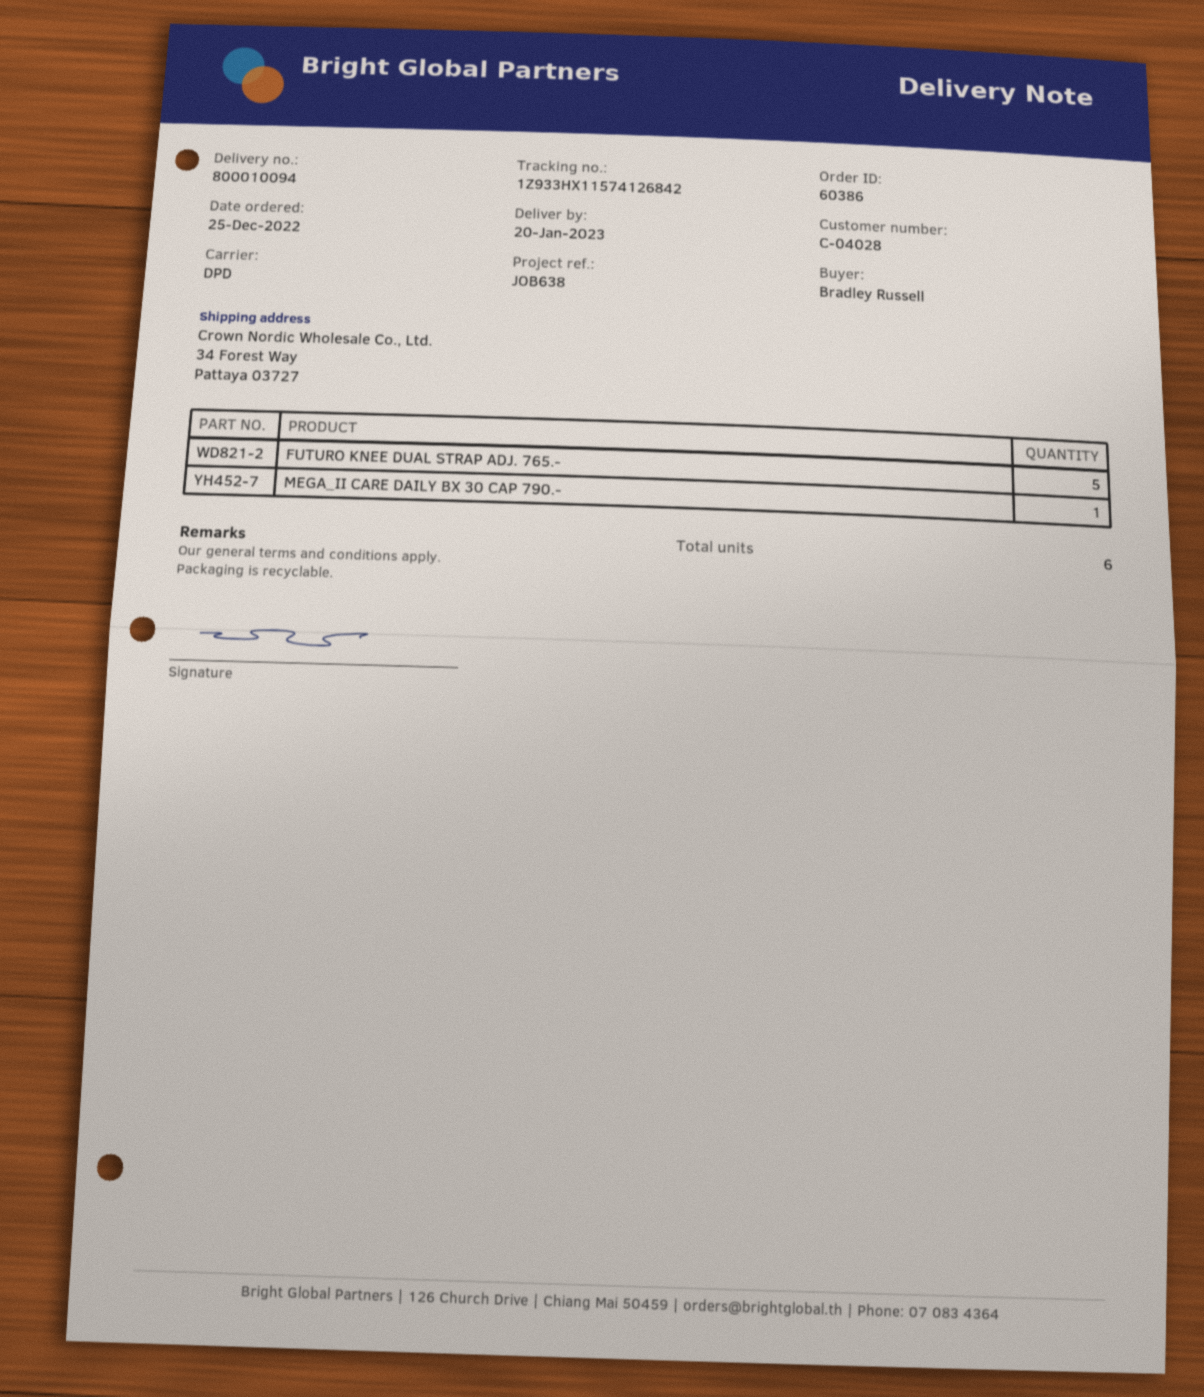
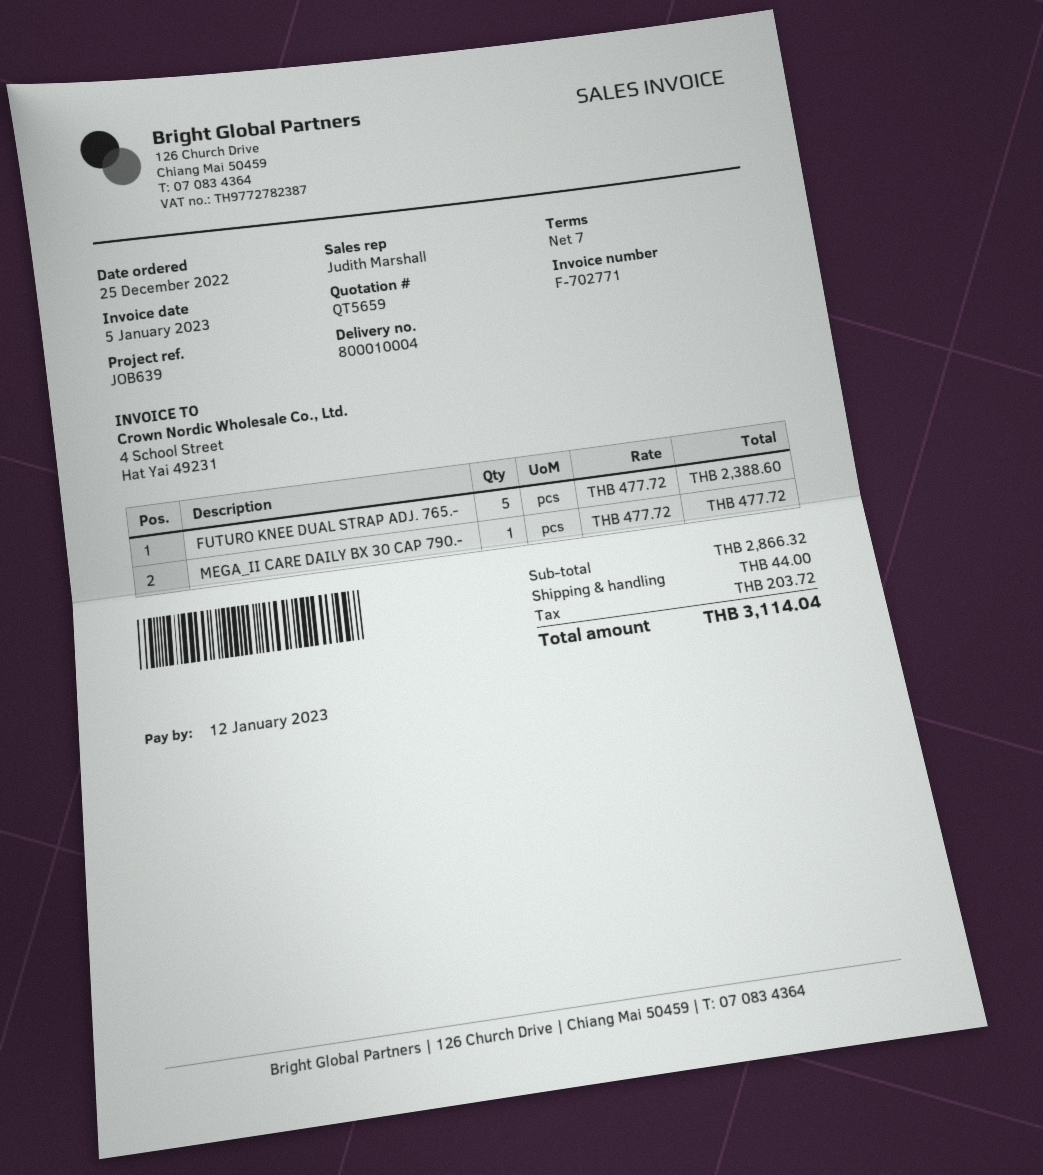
delivery note number: 800010094 -> 800010004
reference: JOB638 -> JOB639

